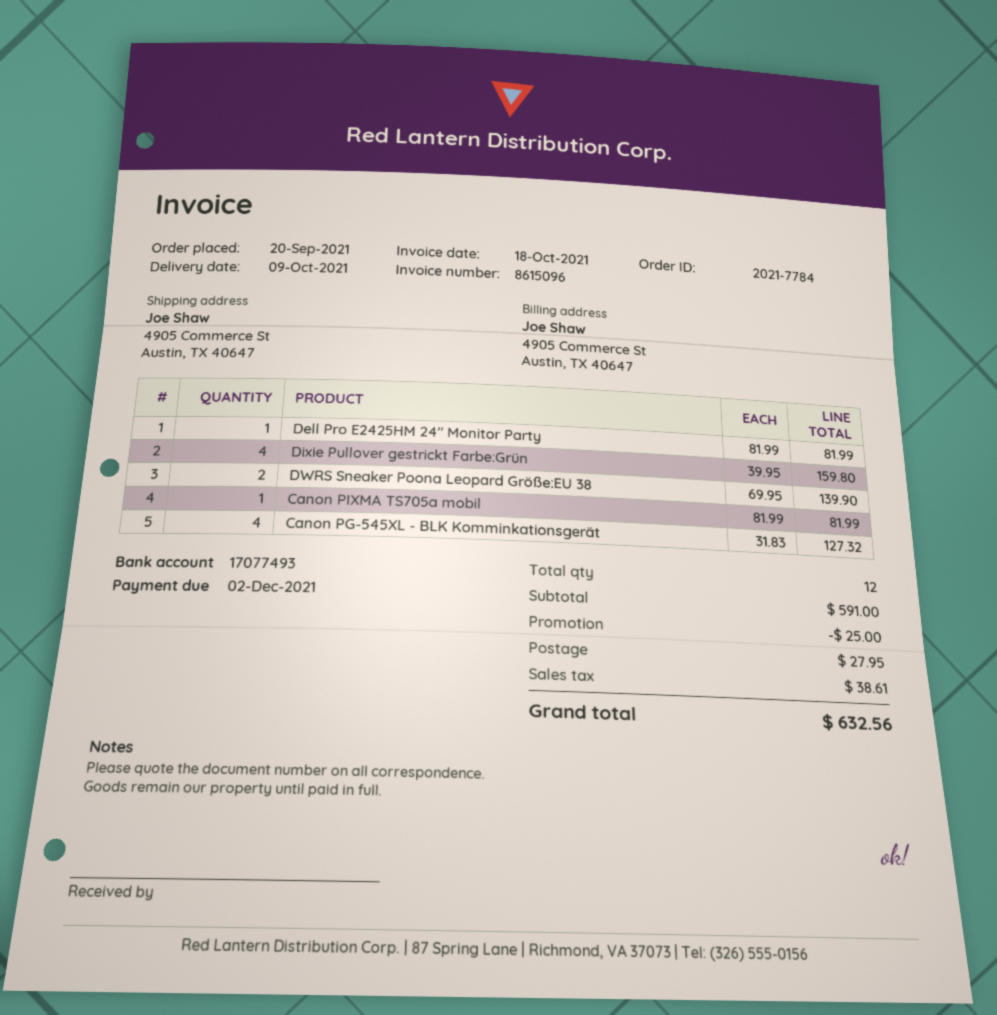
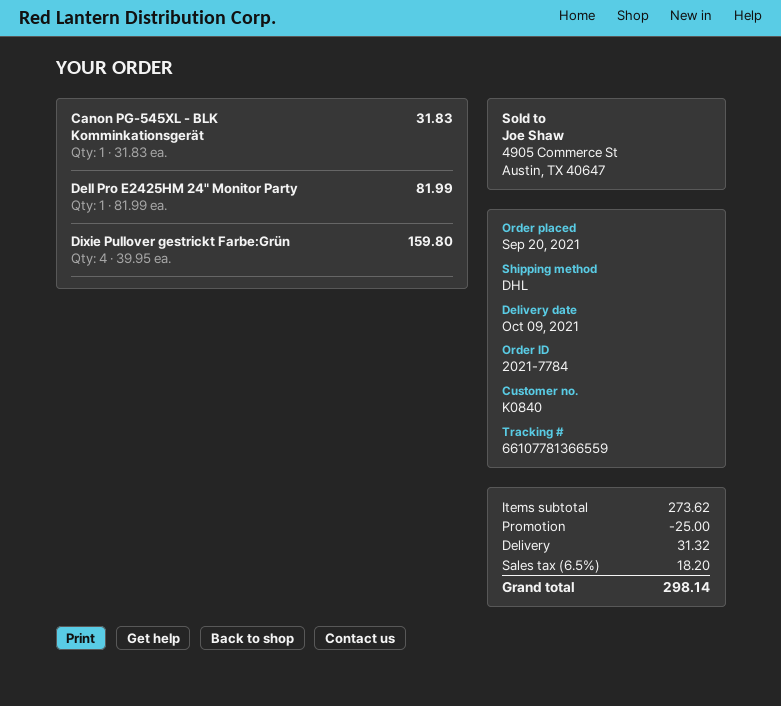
DWRS Sneaker Poona Leopard Größe:EU 38: 2 x 69.95 = 139.90 -> none
Canon PIXMA TS705a mobil: 1 x 81.99 = 81.99 -> none
Canon PG-545XL - BLK Komminkationsgerät: 4 x 31.83 = 127.32 -> 1 x 31.83 = 31.83
subtotal: 591.00 -> 273.62
shipping: 27.95 -> 31.32
tax: 38.61 -> 18.20
total: 632.56 -> 298.14

